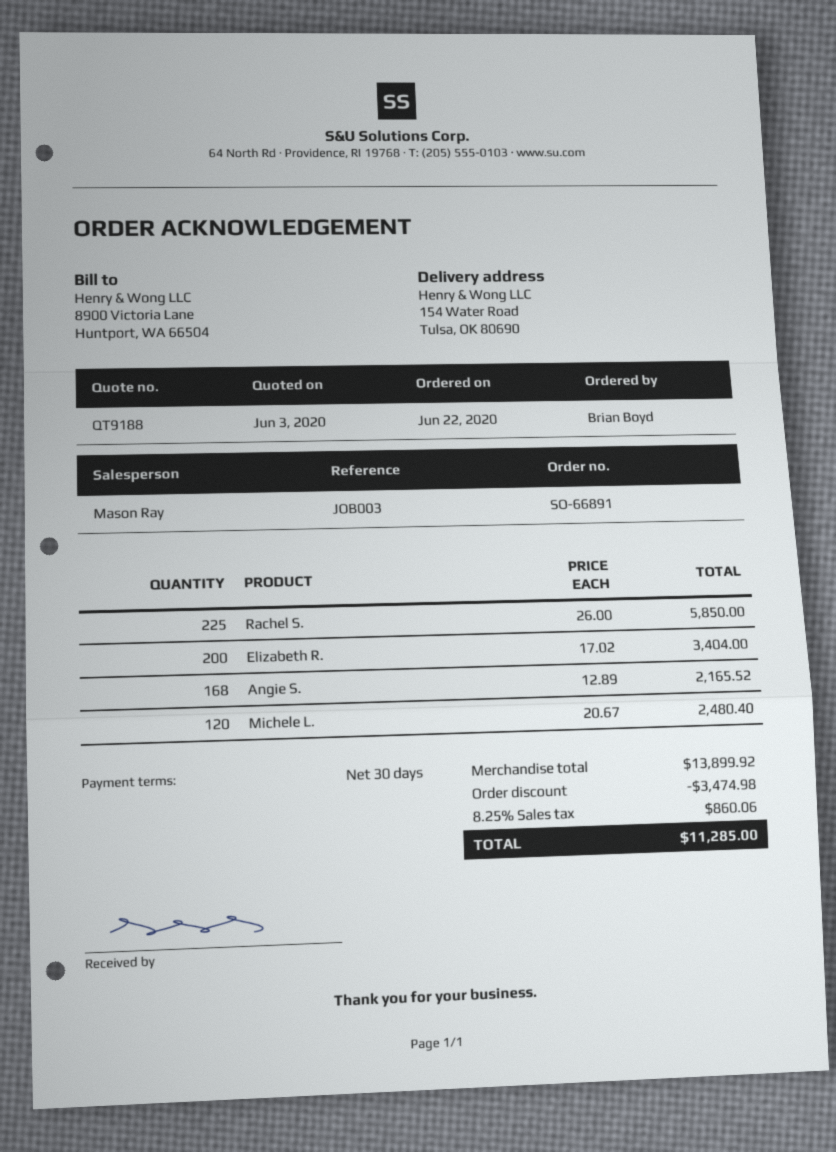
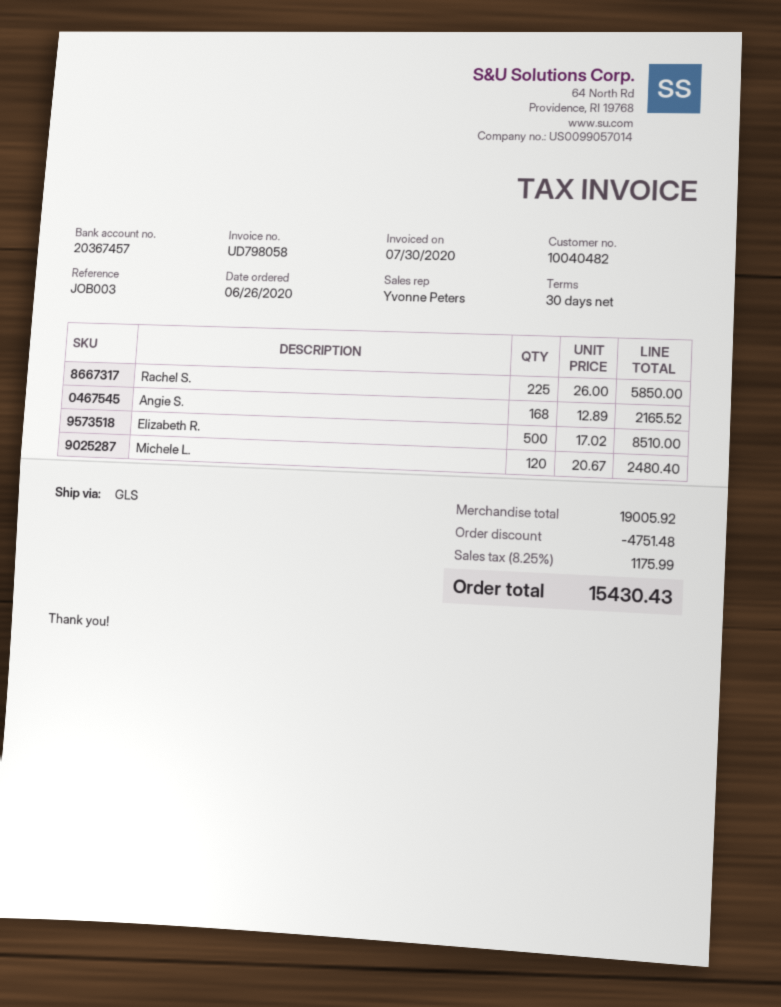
order date: 2020-06-22 -> 2020-06-26
sales rep: Mason Ray -> Yvonne Peters
Elizabeth R.: 200 x 17.02 = 3404.00 -> 500 x 17.02 = 8510.00
subtotal: 13899.92 -> 19005.92
discount: 3474.98 -> 4751.48
tax: 8.25% = 860.06 -> 8.25% = 1175.99
total: 11285.00 -> 15430.43

